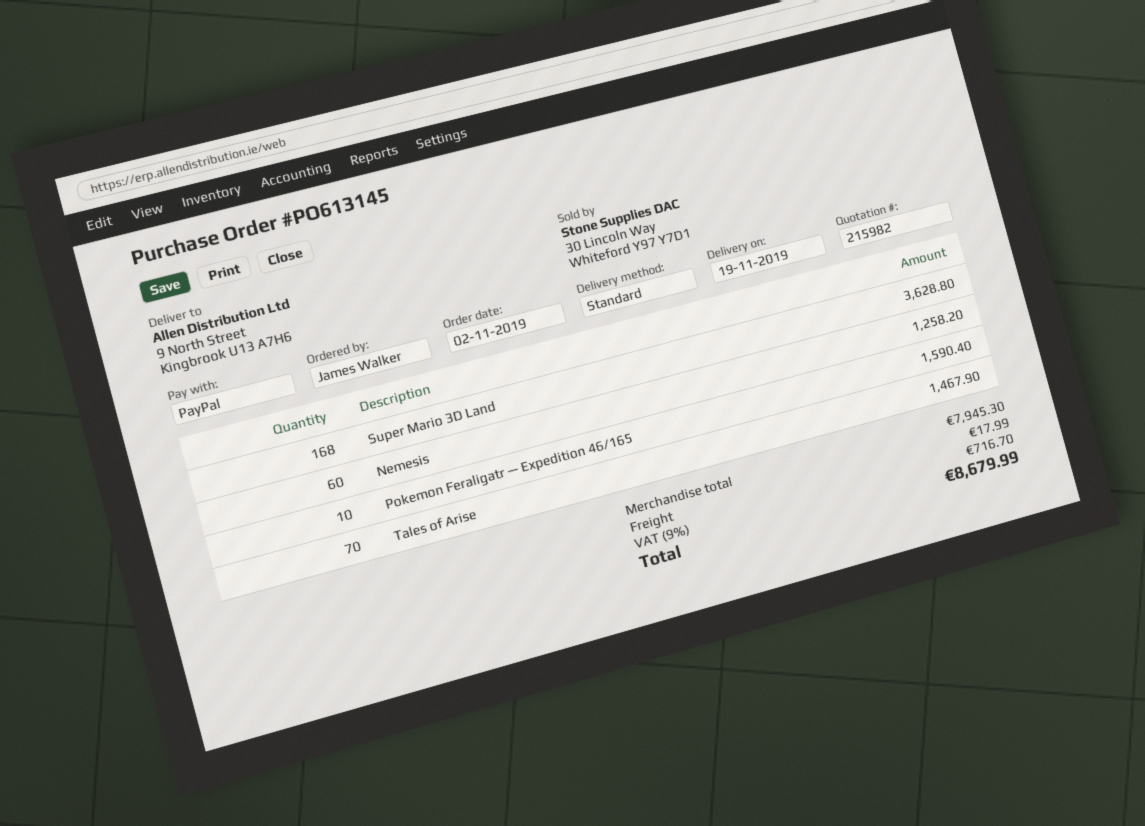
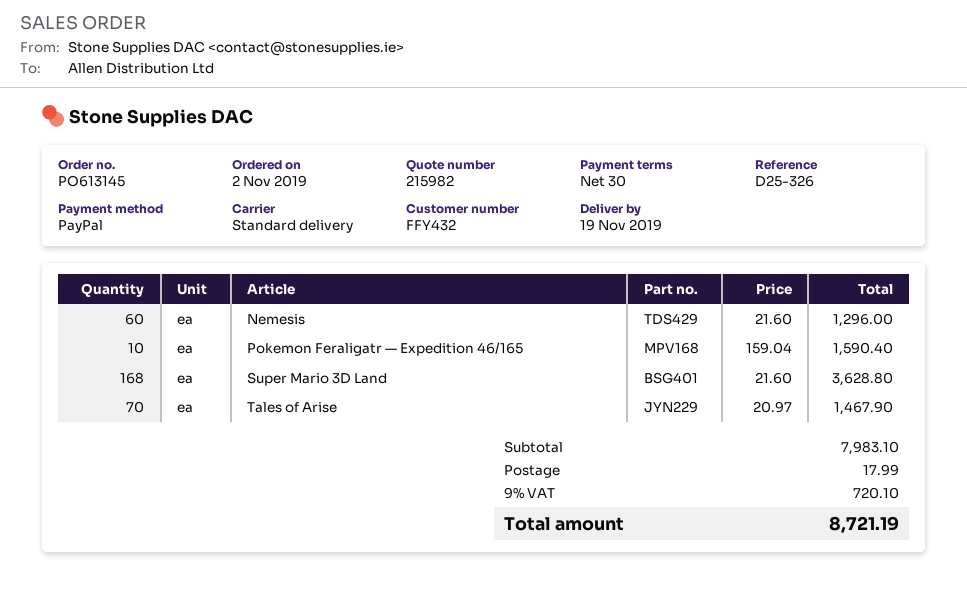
Nemesis: 60 for 1258.20 -> 60 for 1296.00
subtotal: 7945.30 -> 7983.10
tax: 9% = 716.70 -> 9% = 720.10
total: 8679.99 -> 8721.19

